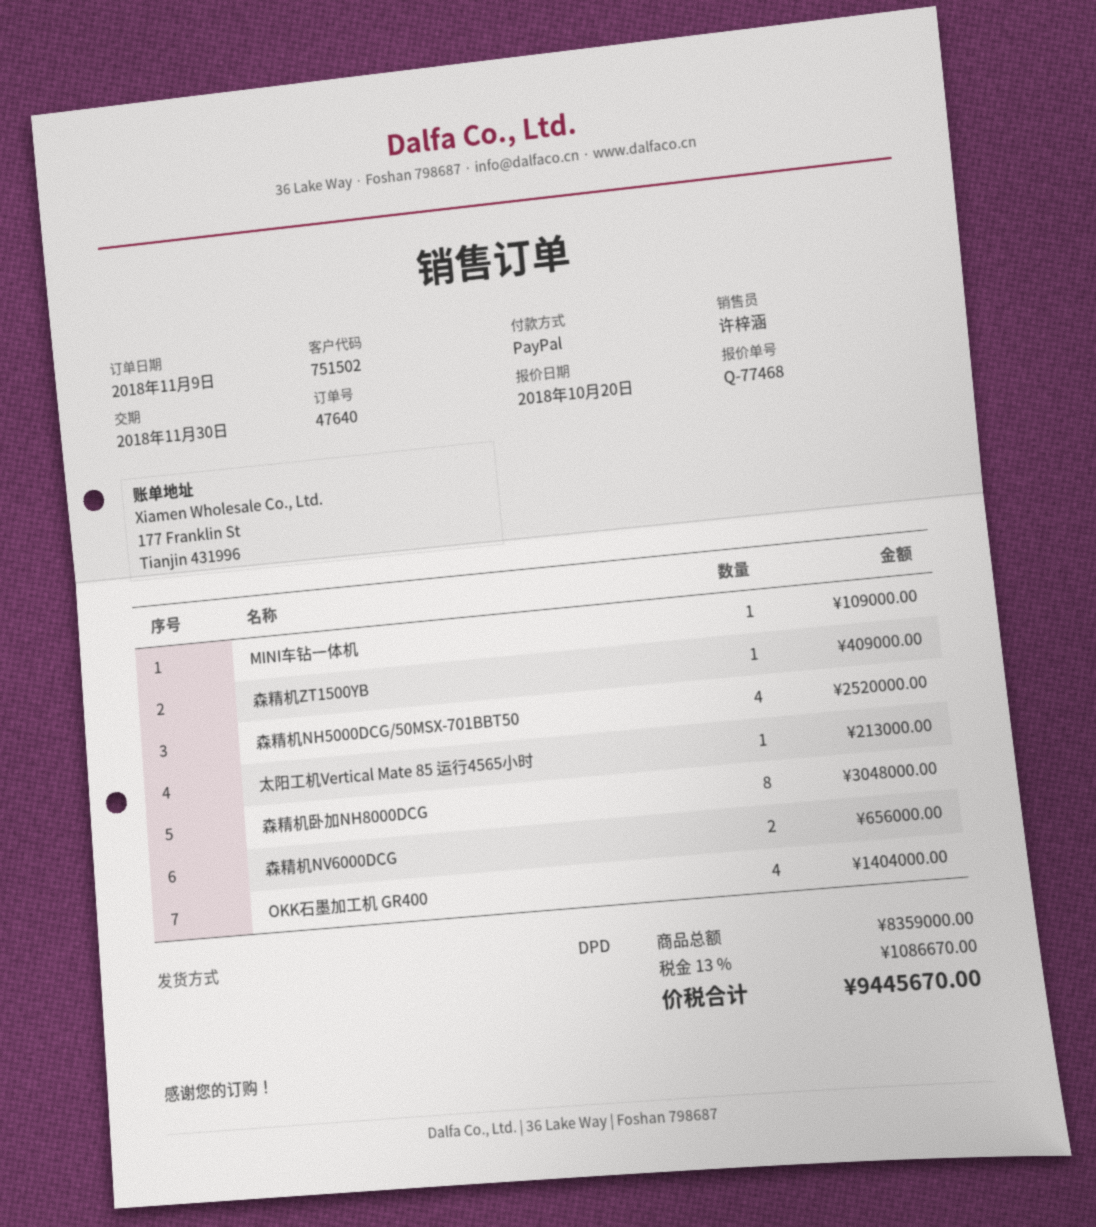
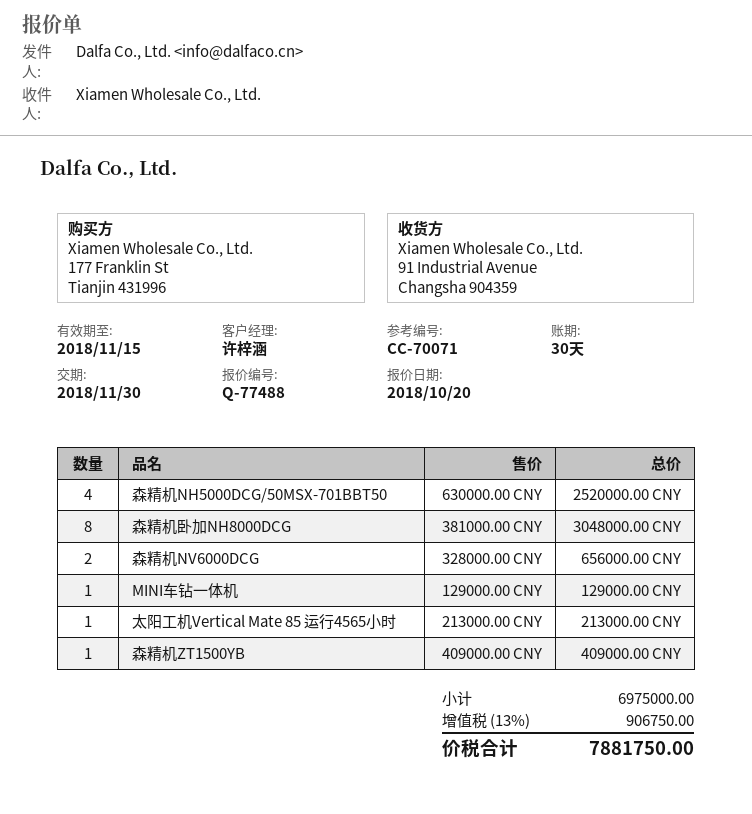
quote number: Q-77468 -> Q-77488
MINI车钻一体机: 1 for 109000.00 -> 1 for 129000.00
OKK石墨加工机 GR400: 4 for 1404000.00 -> none
subtotal: 8359000.00 -> 6975000.00
tax: 13% = 1086670.00 -> 13% = 906750.00
total: 9445670.00 -> 7881750.00

